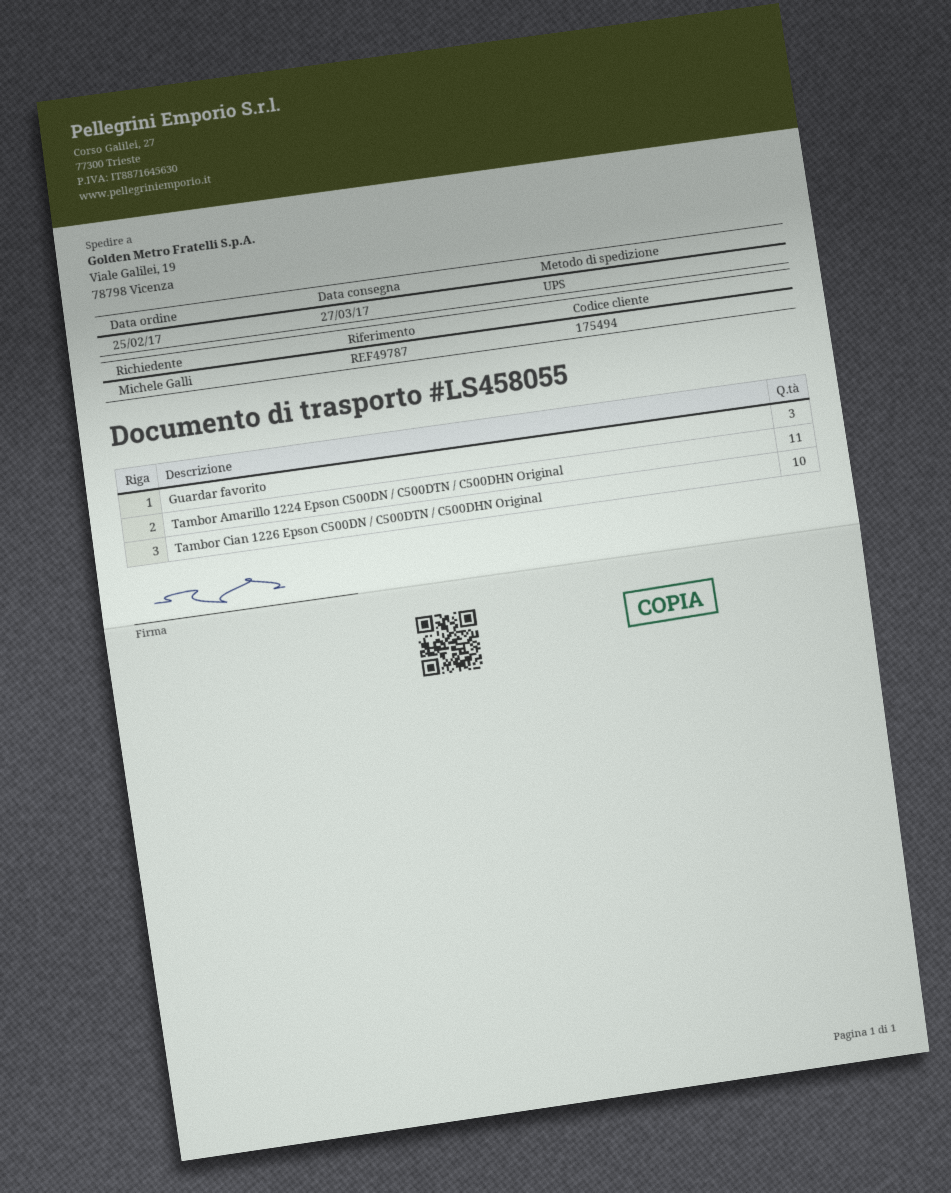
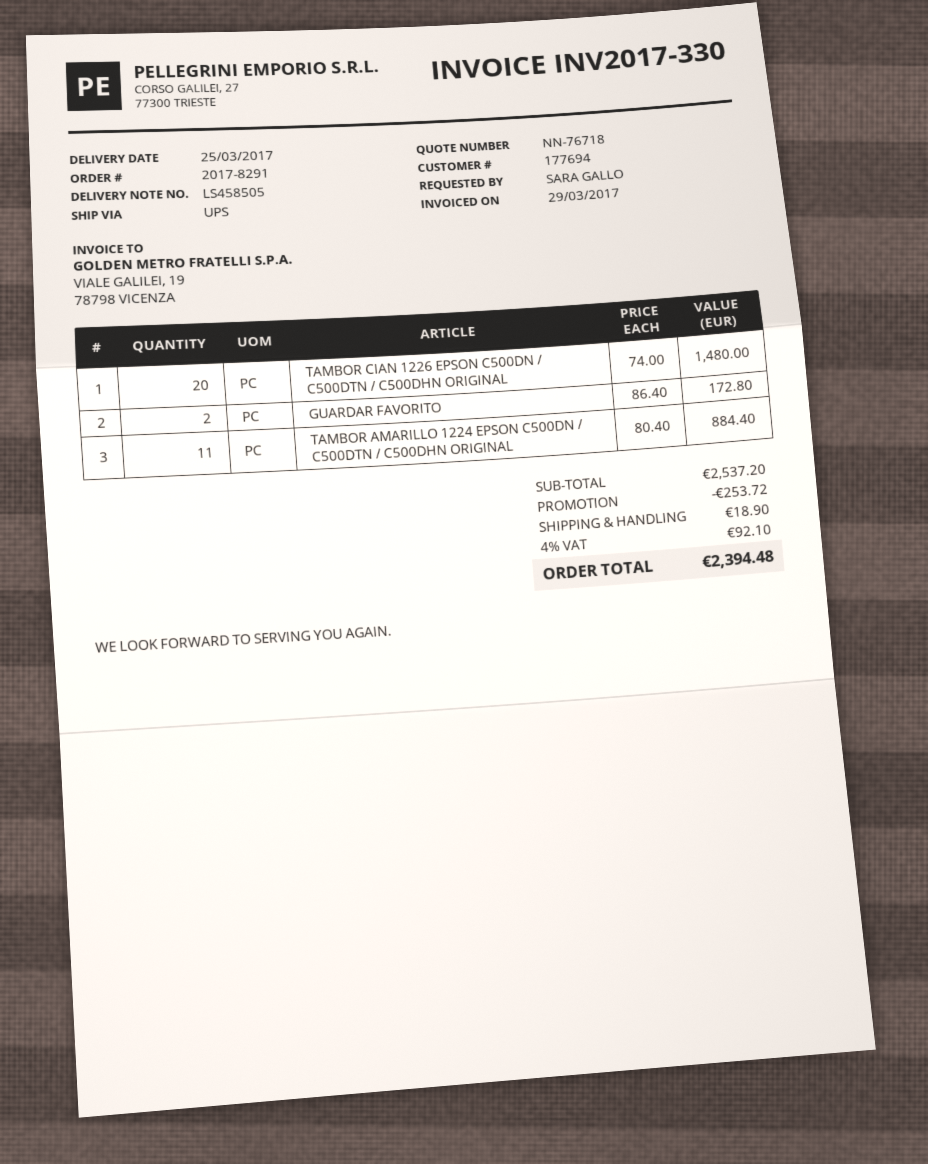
delivery note number: LS458055 -> LS458505
delivery date: 2017-03-27 -> 2017-03-25
customer number: 175494 -> 177694
ordered by: Michele Galli -> SARA GALLO
Guardar favorito: 3 -> 2
Tambor Cian 1226 Epson C500DN / C500DTN / C500DHN Original: 10 -> 20

